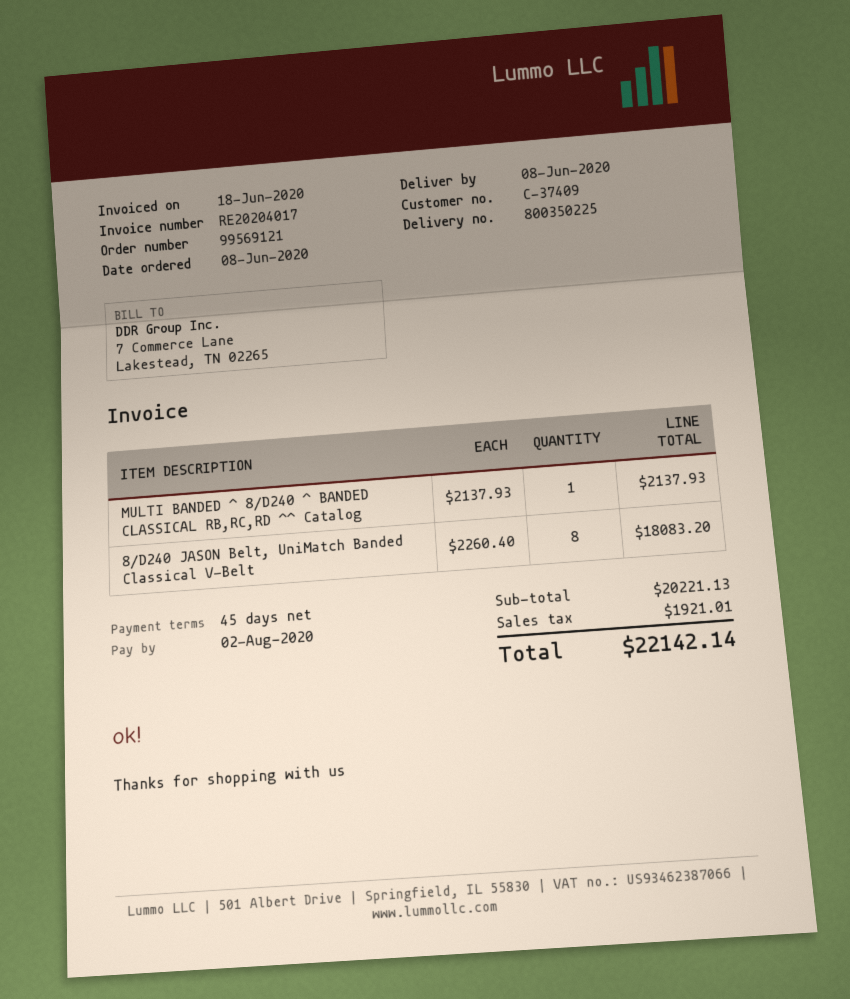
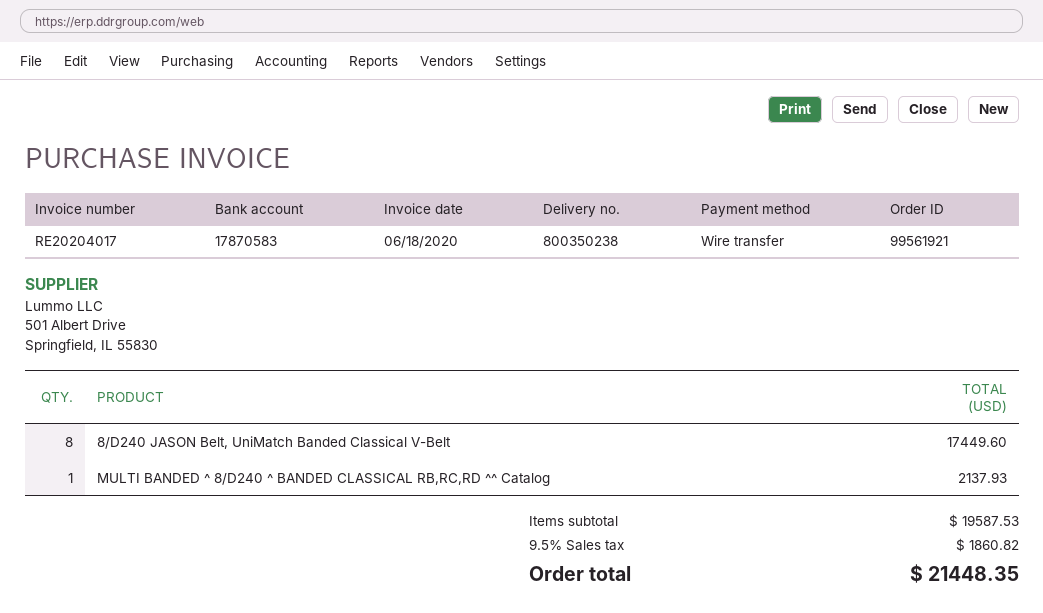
order number: 99569121 -> 99561921
delivery note number: 800350225 -> 800350238
8/D240 JASON Belt, UniMatch Banded Classical V-Belt: 8 for 18083.20 -> 8 for 17449.60
subtotal: 20221.13 -> 19587.53
tax: 1921.01 -> 1860.82
total: 22142.14 -> 21448.35

